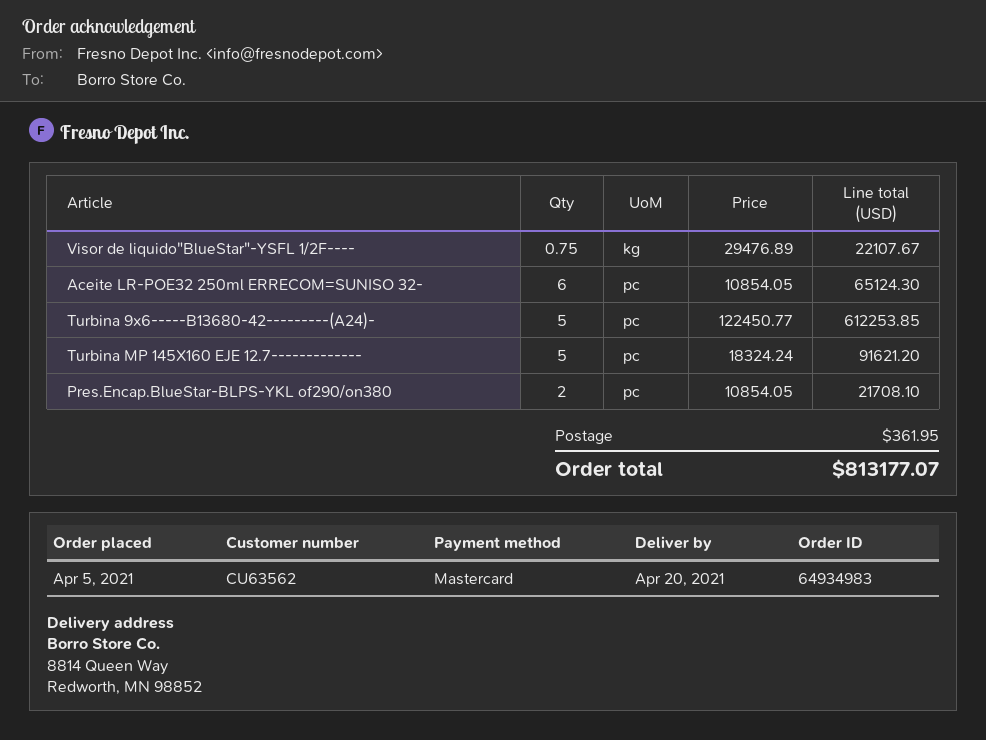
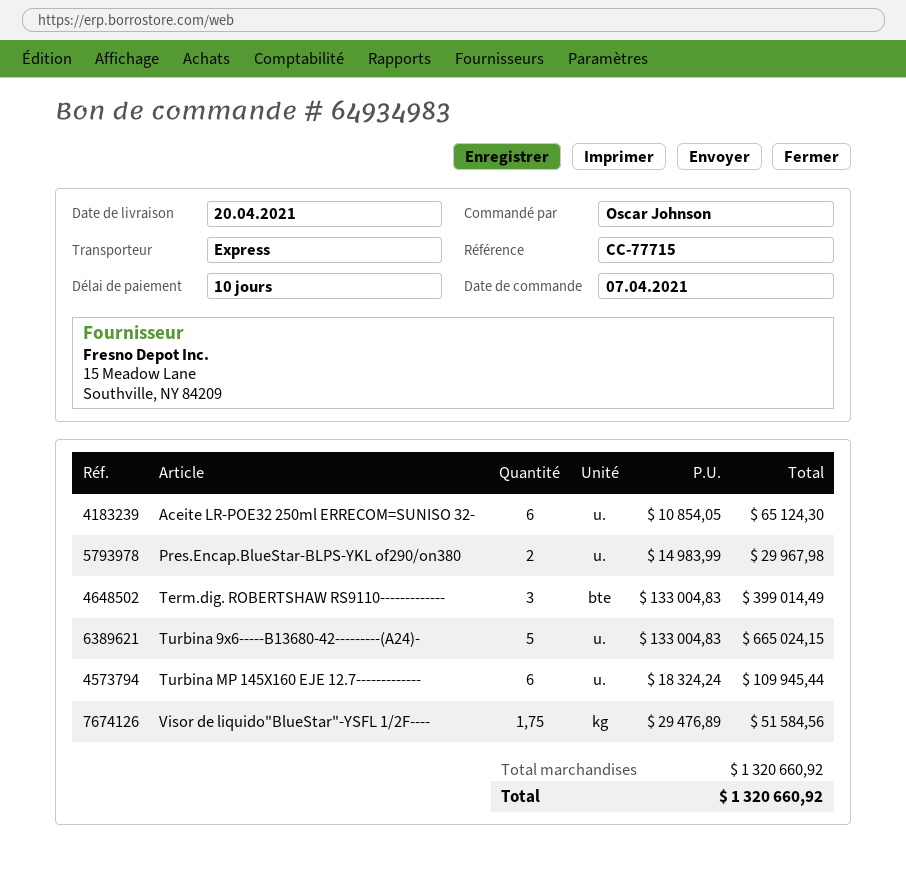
order date: 2021-04-05 -> 2021-04-07
Visor de liquido"BlueStar"-YSFL 1/2F----: 0.75 x 29476.89 = 22107.67 -> 1.75 x 29476.89 = 51584.56
Turbina 9x6-----B13680-42---------(A24)-: 5 x 122450.77 = 612253.85 -> 5 x 133004.83 = 665024.15
Turbina MP 145X160 EJE 12.7-------------: 5 x 18324.24 = 91621.20 -> 6 x 18324.24 = 109945.44
Pres.Encap.BlueStar-BLPS-YKL of290/on380: 2 x 10854.05 = 21708.10 -> 2 x 14983.99 = 29967.98
Term.dig. ROBERTSHAW RS9110-------------: none -> 3 x 133004.83 = 399014.49
shipping: 361.95 -> none
total: 813177.07 -> 1320660.92

